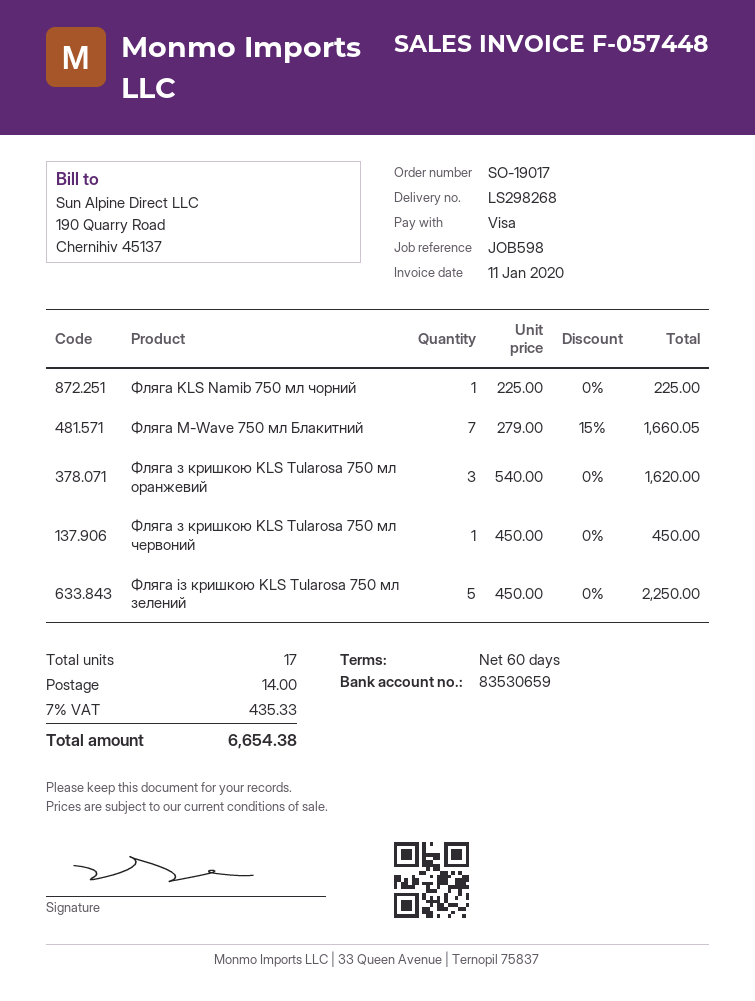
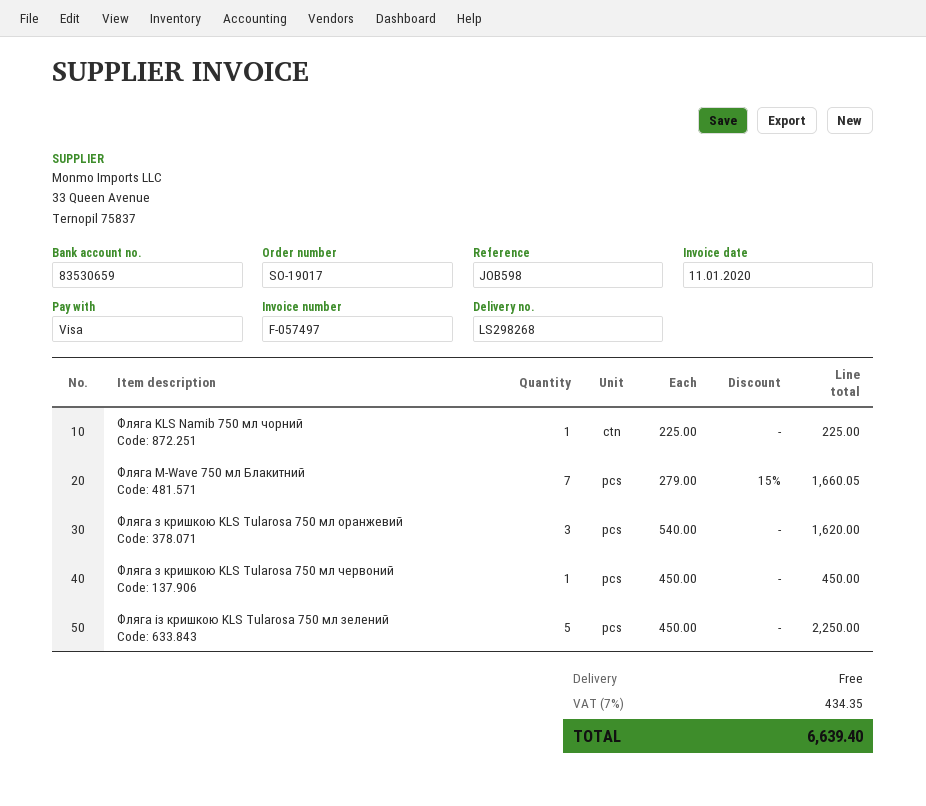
invoice number: F-057448 -> F-057497
shipping: 14.00 -> 0.00
tax: 7% = 435.33 -> 7% = 434.35
total: 6654.38 -> 6639.40

